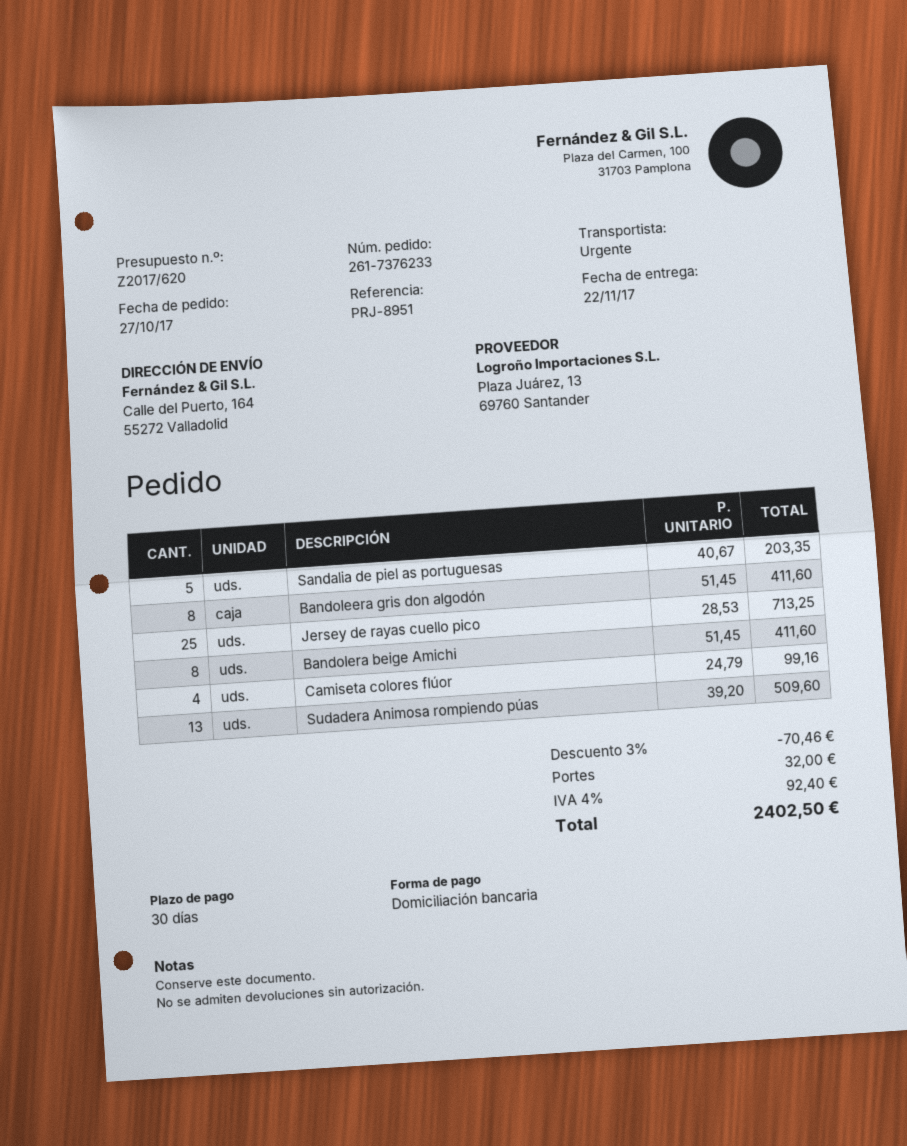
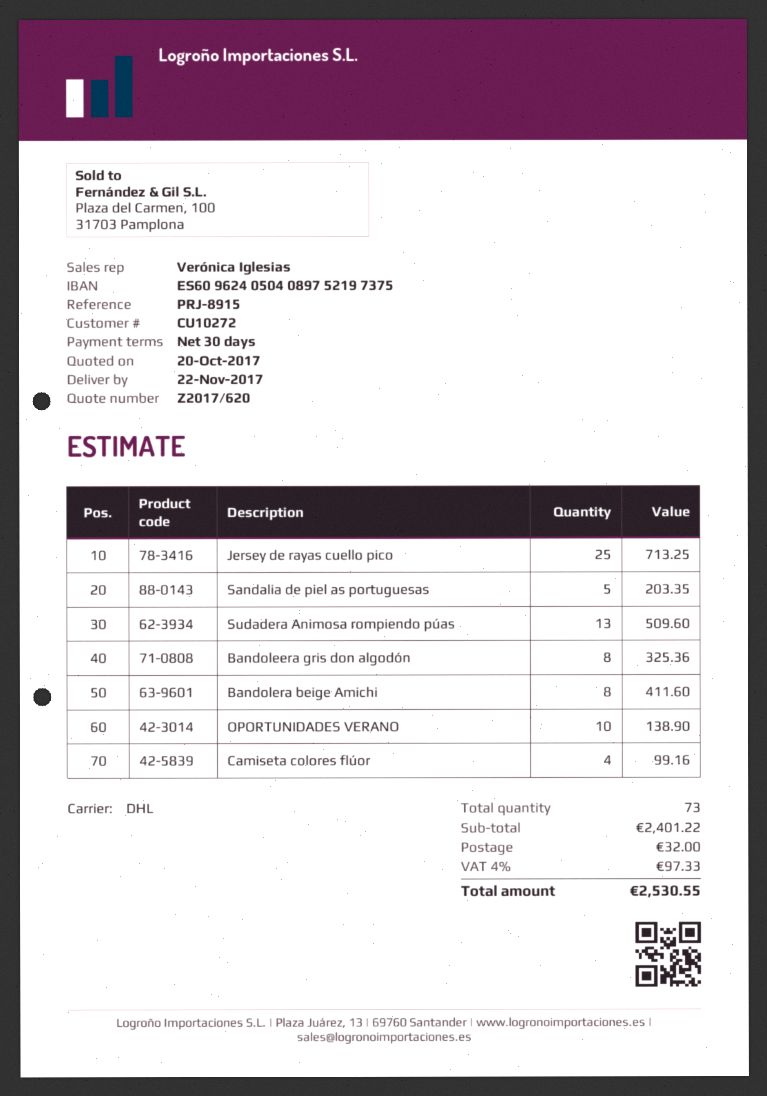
reference: PRJ-8951 -> PRJ-8915
shipping method: express -> DHL
Bandoleera gris don algodón: 8 for 411.60 -> 8 for 325.36
OPORTUNIDADES VERANO: none -> 10 for 138.90
discount: 3% = 70.46 -> none
tax: 4% = 92.40 -> 4% = 97.33
total: 2402.50 -> 2530.55

